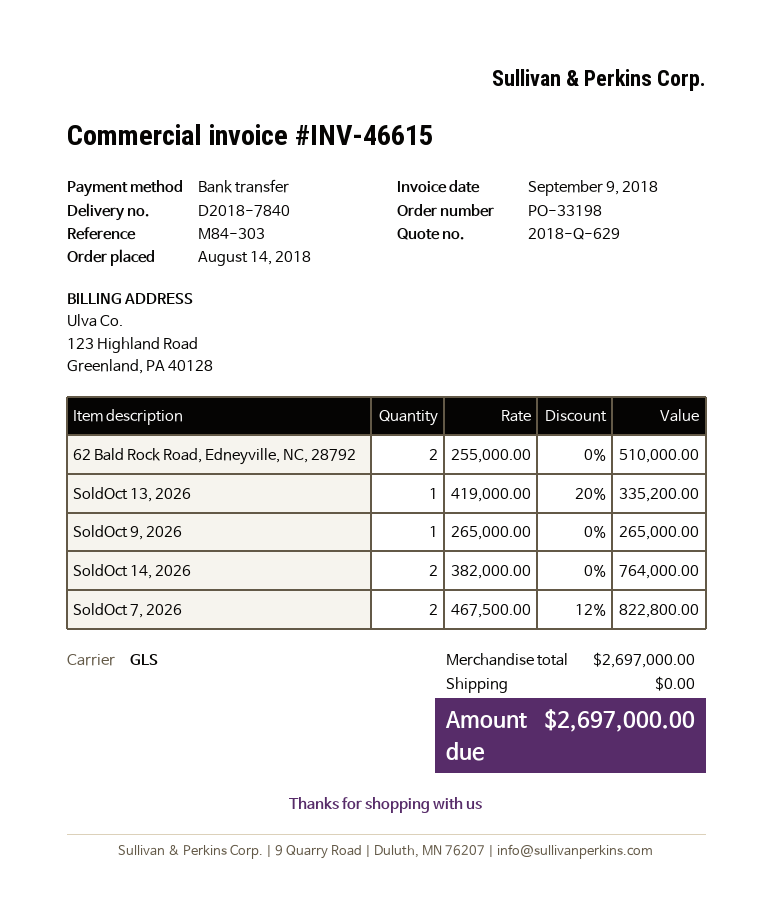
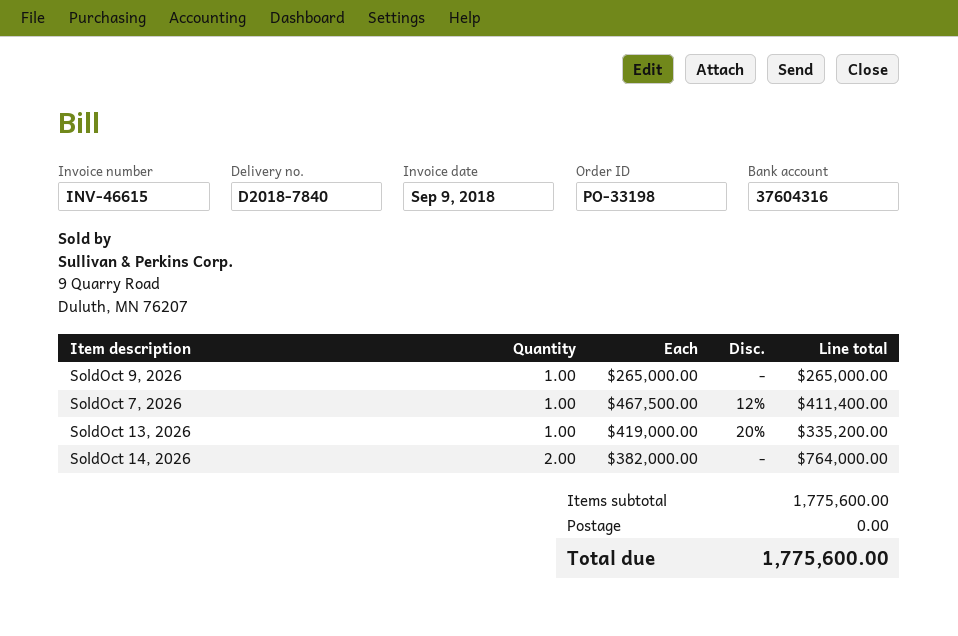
62 Bald Rock Road, Edneyville, NC, 28792: 2 x 255000.00 = 510000.00 -> none
SoldOct 7, 2026: 2 x 467500.00 - 12% = 822800.00 -> 1 x 467500.00 - 12% = 411400.00
subtotal: 2697000.00 -> 1775600.00
total: 2697000.00 -> 1775600.00

